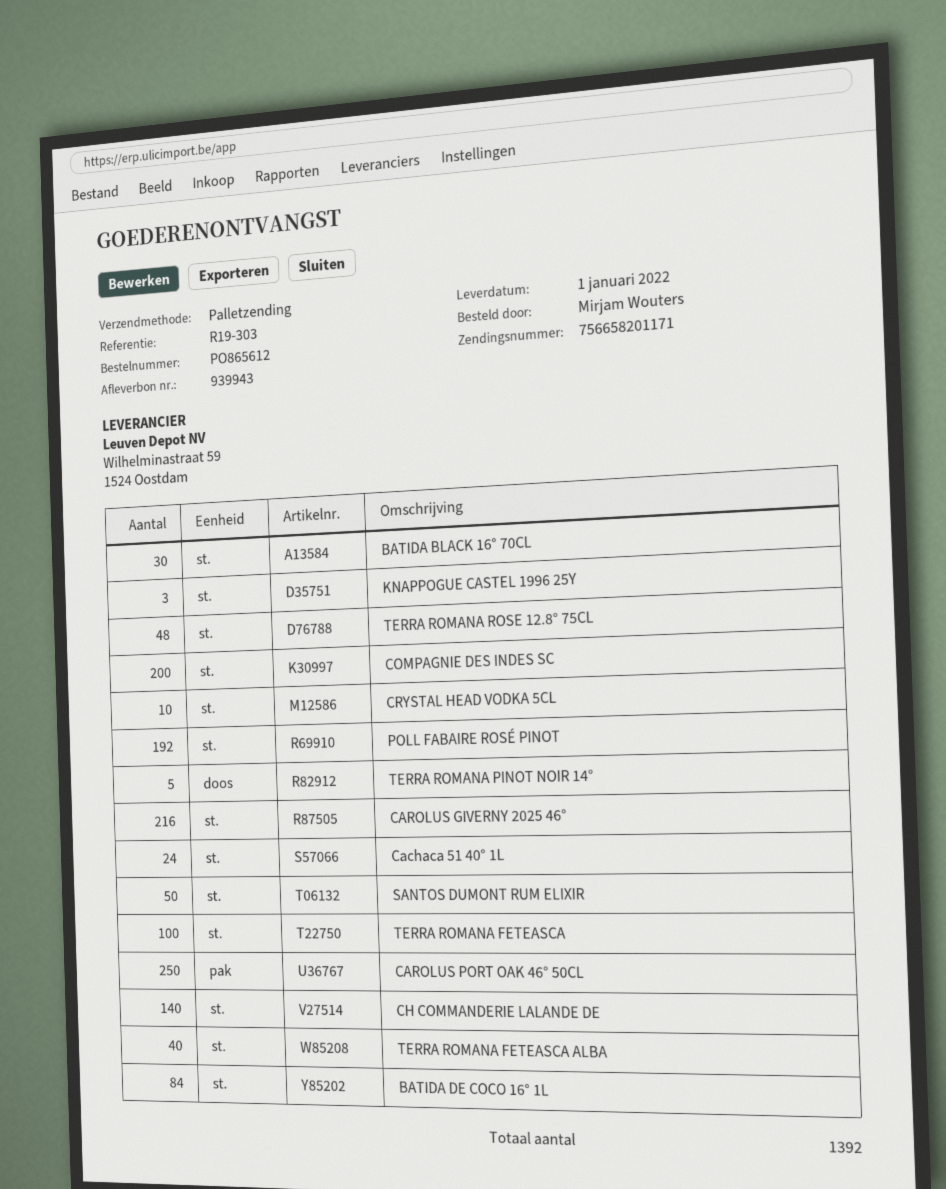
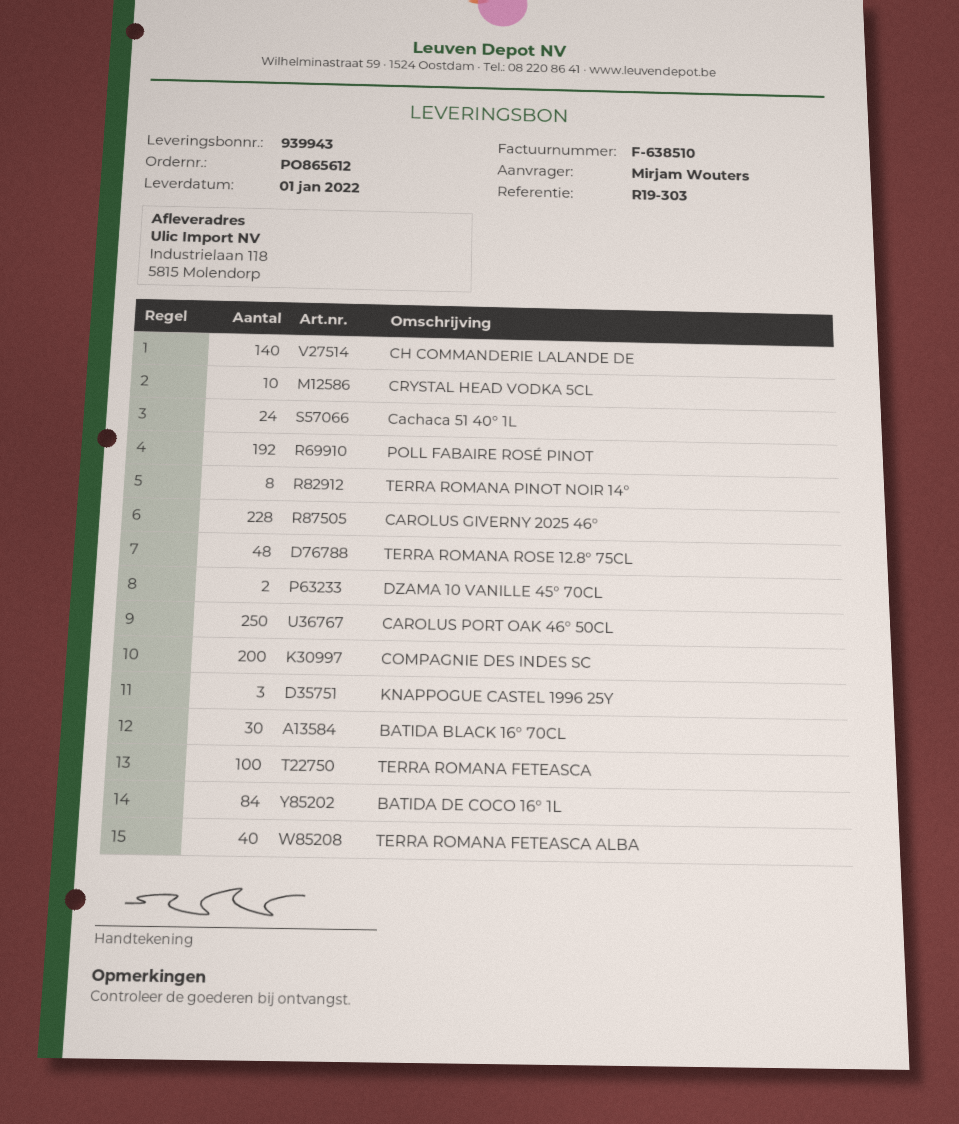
TERRA ROMANA PINOT NOIR 14°: 5 -> 8
CAROLUS GIVERNY 2025 46°: 216 -> 228
SANTOS DUMONT RUM ELIXIR: 50 -> none
DZAMA 10 VANILLE 45° 70CL: none -> 2

